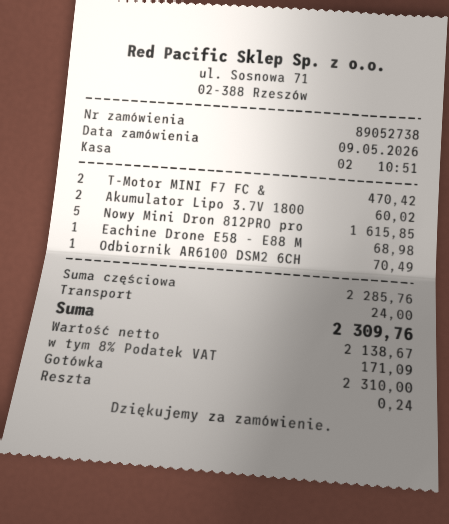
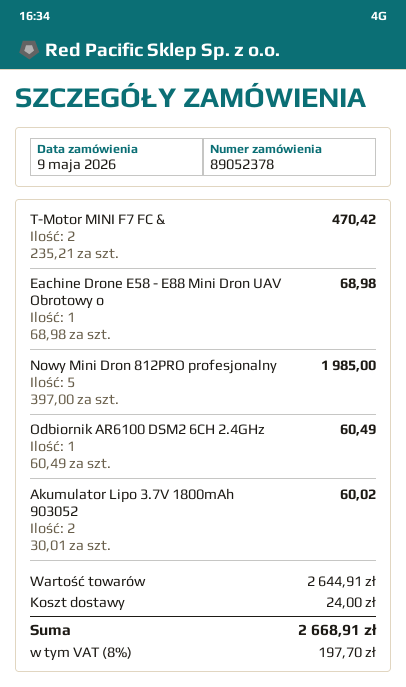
order number: 89052738 -> 89052378
Nowy Mini Dron 812PRO pro: 5 for 1615.85 -> 5 for 1985.00
Odbiornik AR6100 DSM2 6CH: 1 for 70.49 -> 1 for 60.49
subtotal: 2285.76 -> 2644.91
tax: 8% = 171.09 -> 8% = 197.70
total: 2309.76 -> 2668.91

